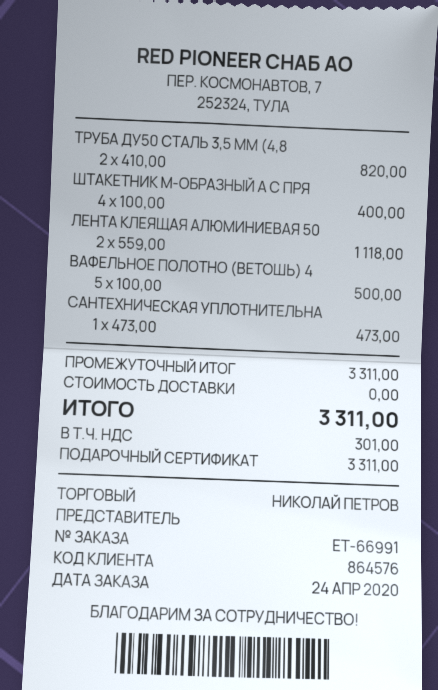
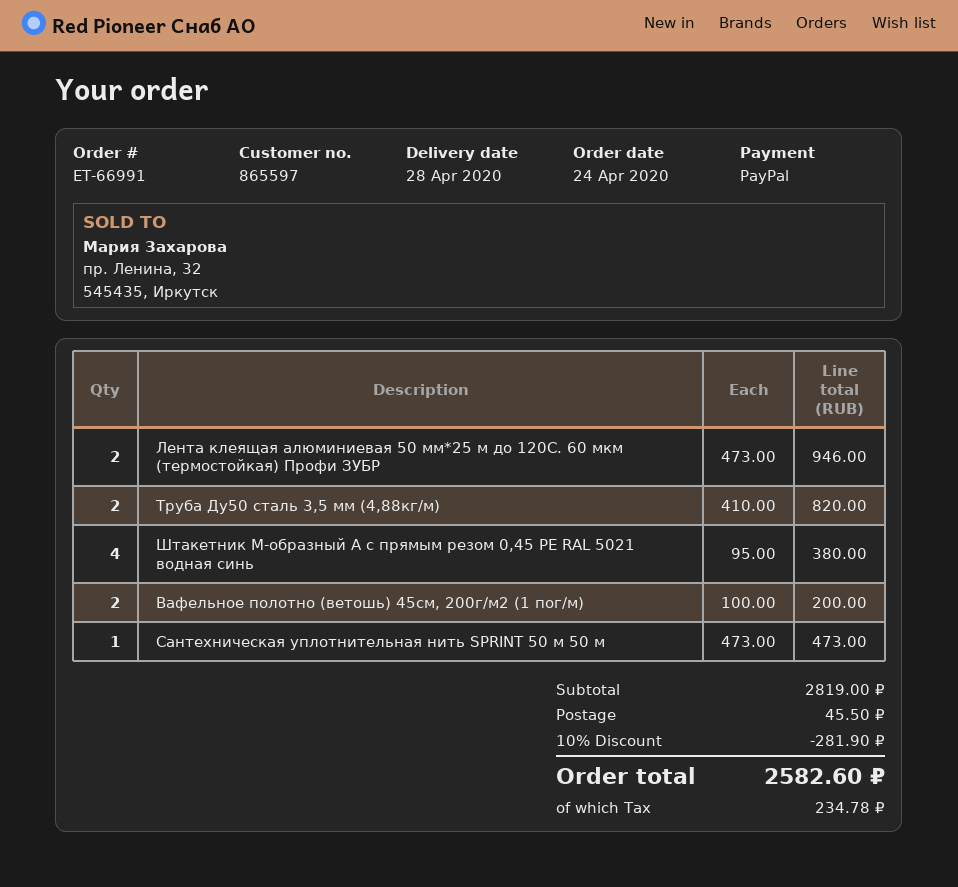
customer number: 864576 -> 865597
payment method: gift card -> PayPal
ШТАКЕТНИК М-ОБРАЗНЫЙ А С ПРЯ: 4 x 100.00 = 400.00 -> 4 x 95.00 = 380.00
ЛЕНТА КЛЕЯЩАЯ АЛЮМИНИЕВАЯ 50: 2 x 559.00 = 1118.00 -> 2 x 473.00 = 946.00
ВАФЕЛЬНОЕ ПОЛОТНО (ВЕТОШЬ) 4: 5 x 100.00 = 500.00 -> 2 x 100.00 = 200.00
subtotal: 3311.00 -> 2819.00
discount: none -> 10% = 281.90
shipping: 0.00 -> 45.50
tax: 301.00 -> 234.78
total: 3311.00 -> 2582.60

